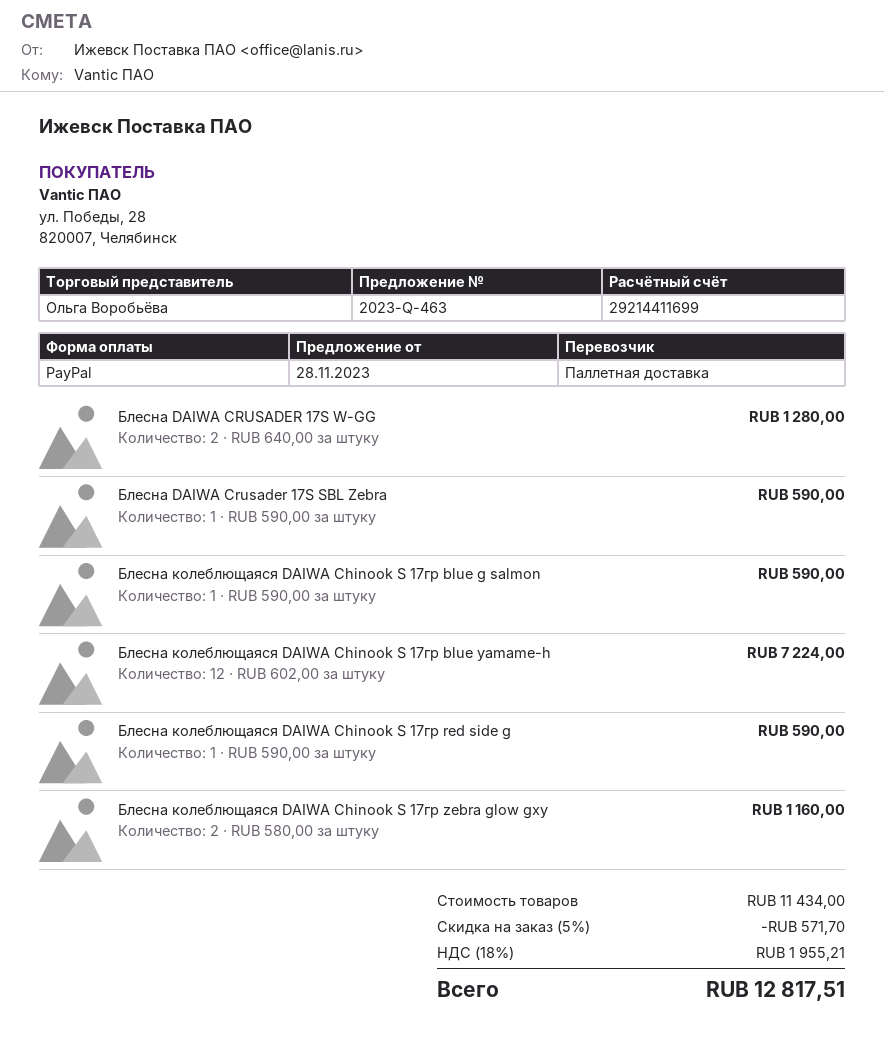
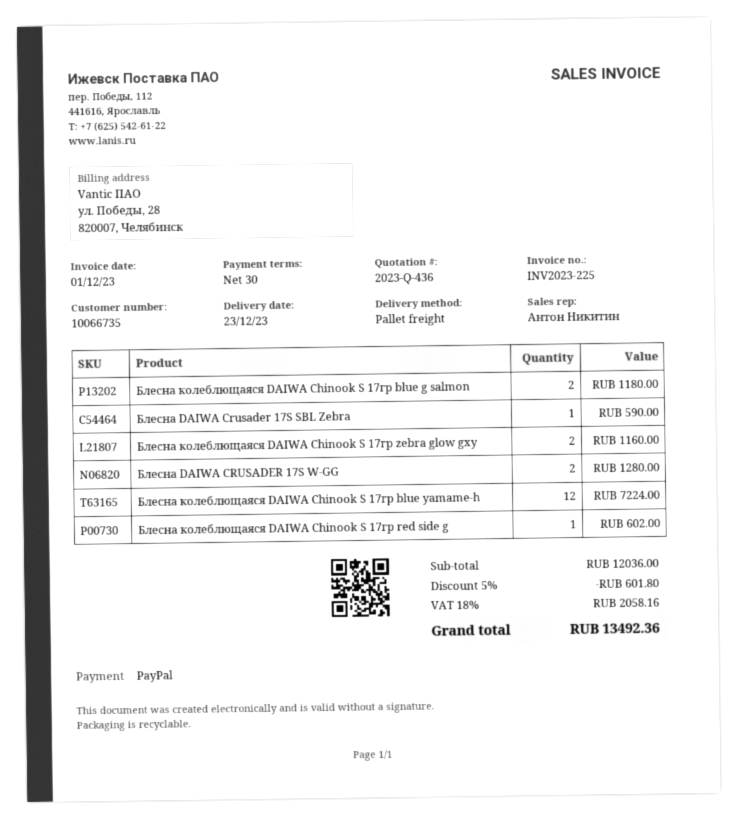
quote number: 2023-Q-463 -> 2023-Q-436
sales rep: Ольга Воробьёва -> Антон Никитин
Блесна колеблющаяся DAIWA Chinook S 17гр blue g salmon: 1 for 590.00 -> 2 for 1180.00
Блесна колеблющаяся DAIWA Chinook S 17гр red side g: 1 for 590.00 -> 1 for 602.00
subtotal: 11434.00 -> 12036.00
discount: 5% = 571.70 -> 5% = 601.80
tax: 18% = 1955.21 -> 18% = 2058.16
total: 12817.51 -> 13492.36

